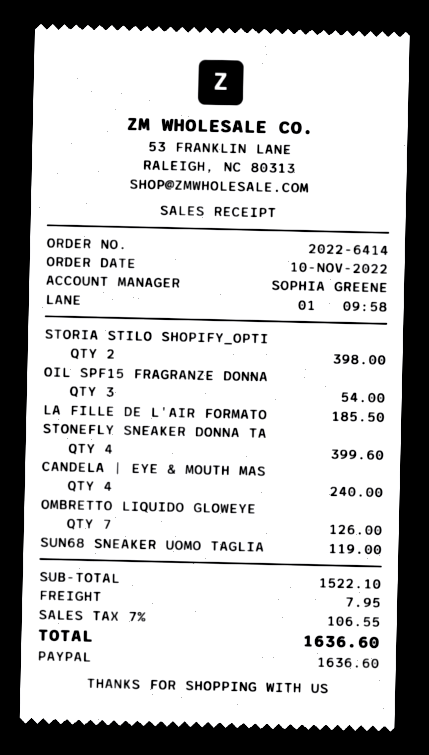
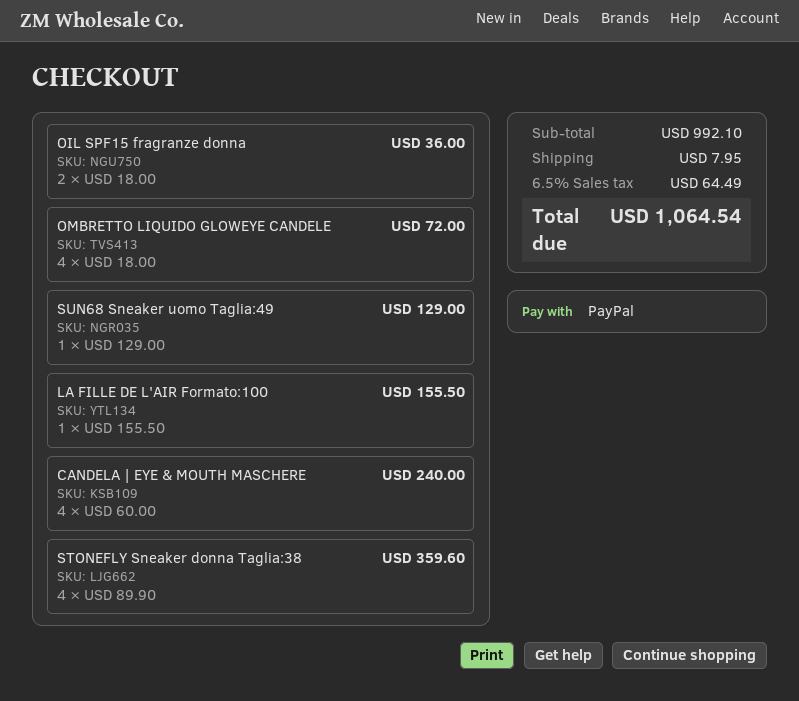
STORIA STILO SHOPIFY_OPTI: 2 for 398.00 -> none
OIL SPF15 FRAGRANZE DONNA: 3 for 54.00 -> 2 for 36.00
LA FILLE DE L'AIR FORMATO: 1 for 185.50 -> 1 for 155.50
STONEFLY SNEAKER DONNA TA: 4 for 399.60 -> 4 for 359.60
OMBRETTO LIQUIDO GLOWEYE: 7 for 126.00 -> 4 for 72.00
SUN68 SNEAKER UOMO TAGLIA: 1 for 119.00 -> 1 for 129.00
subtotal: 1522.10 -> 992.10
tax: 7% = 106.55 -> 6.5% = 64.49
total: 1636.60 -> 1064.54

